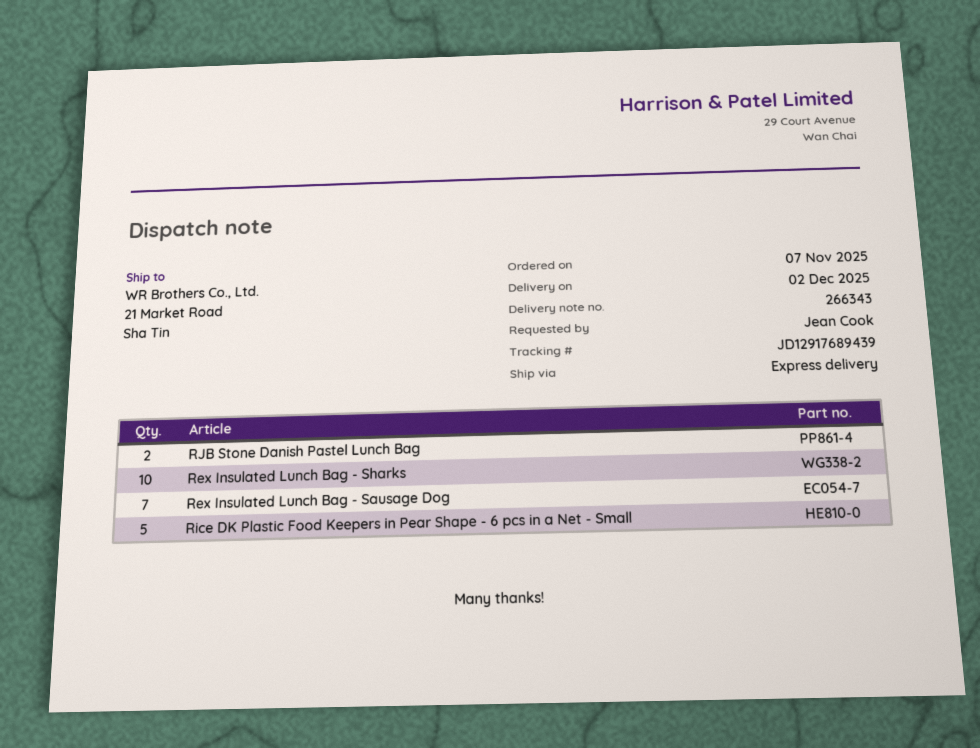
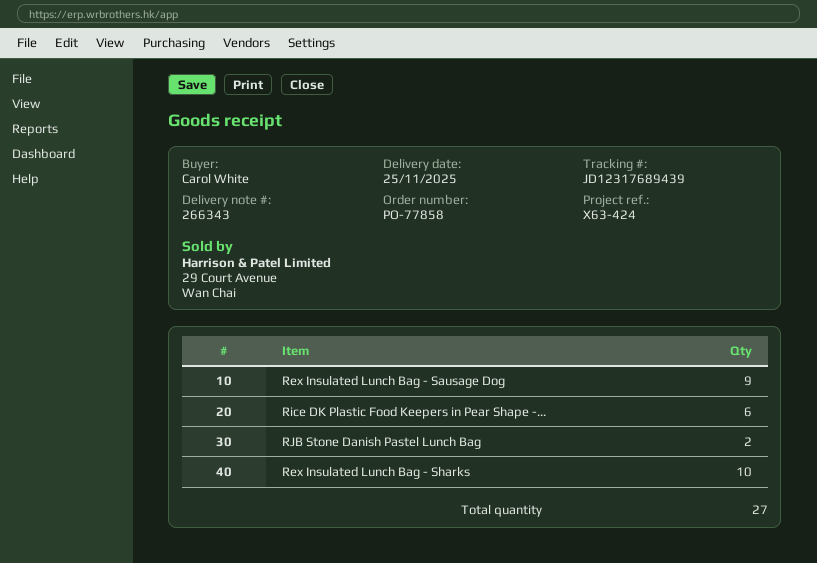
delivery date: 2025-12-02 -> 2025-11-25
ordered by: Jean Cook -> Carol White
tracking number: JD12917689439 -> JD12317689439
Rex Insulated Lunch Bag - Sausage Dog: 7 -> 9
Rice DK Plastic Food Keepers in Pear Shape - 6 pcs in a Net - Small: 5 -> 6

